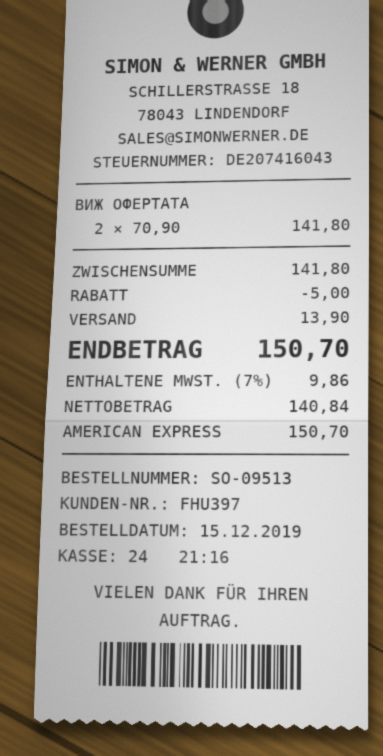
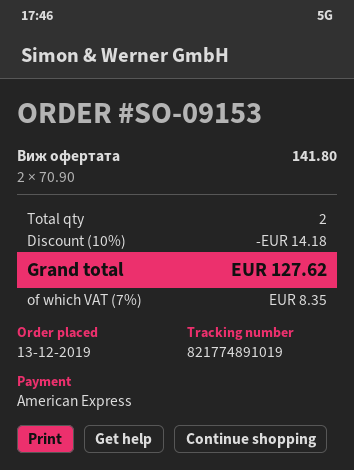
order number: SO-09513 -> SO-09153
order date: 2019-12-15 -> 2019-12-13
discount: 5.00 -> 14.18
shipping: 13.90 -> none
tax: 7% = 9.86 -> 7% = 8.35
total: 150.70 -> 127.62

